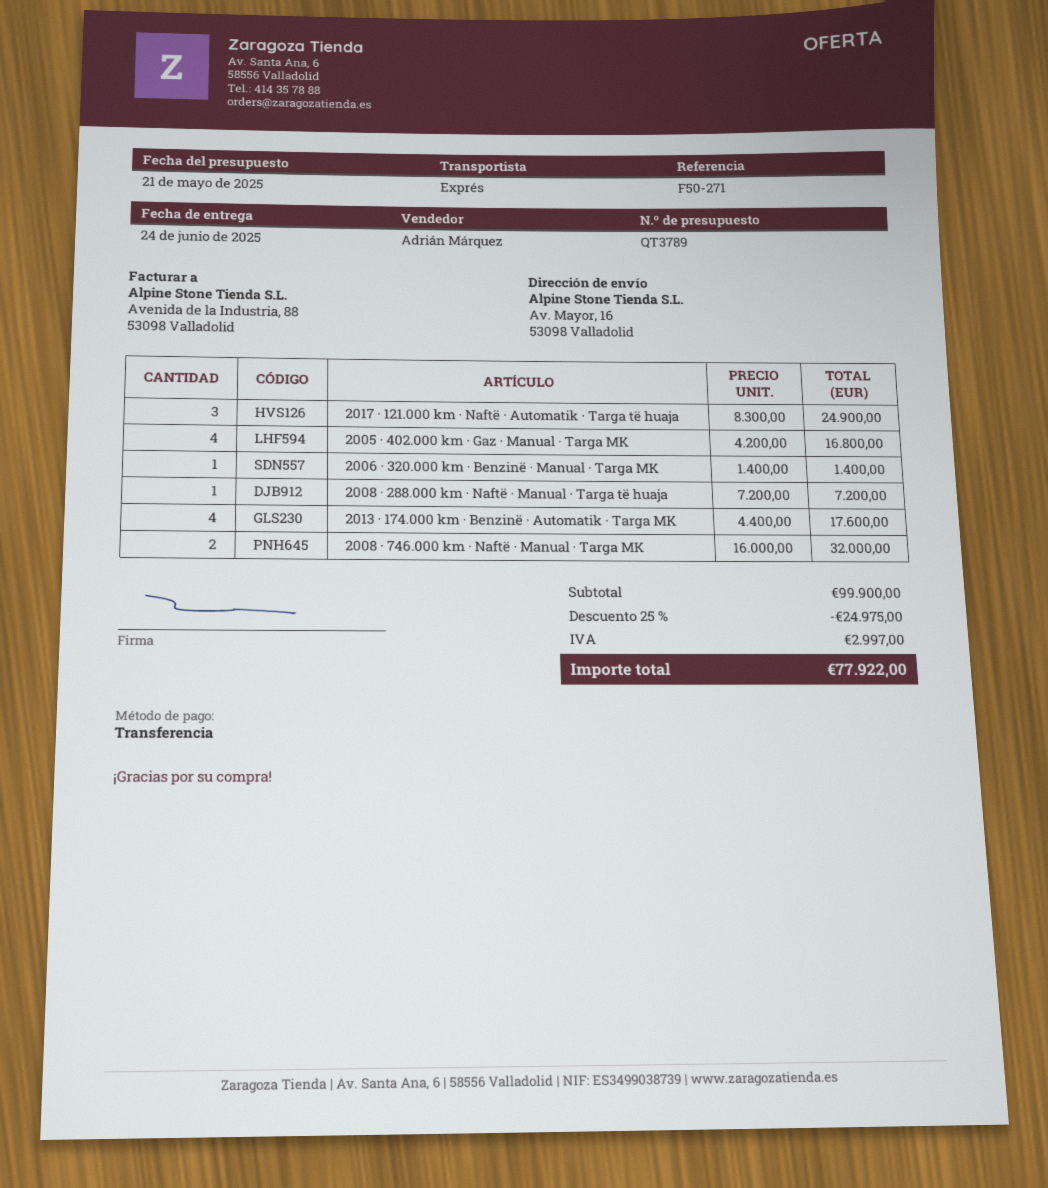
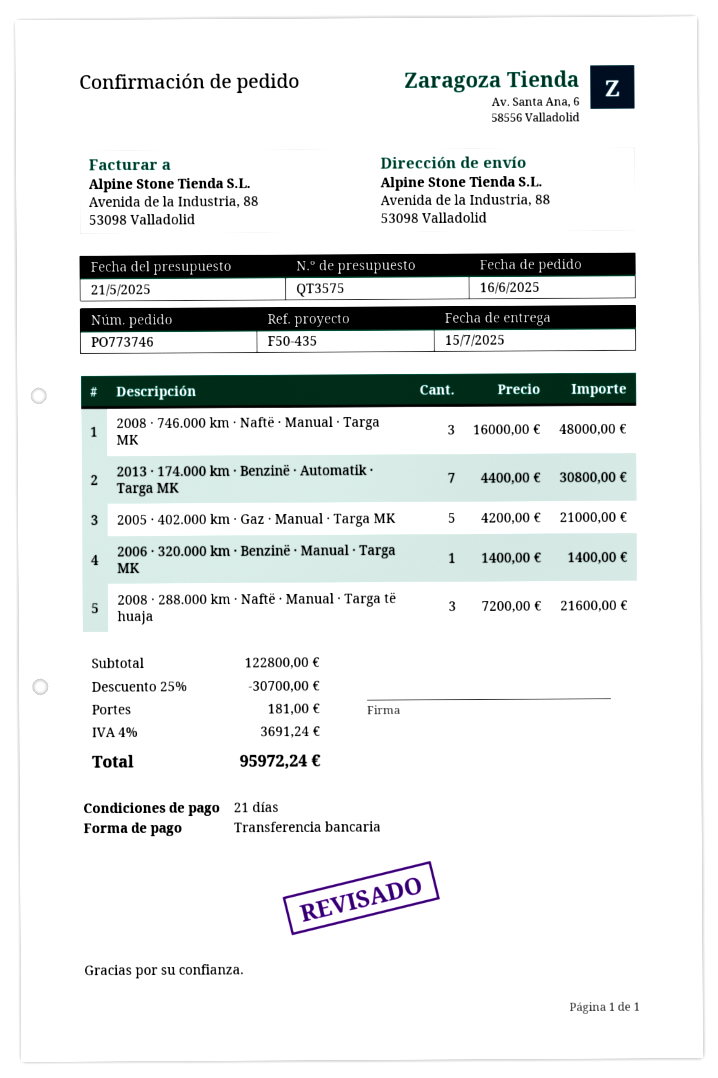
quote number: QT3789 -> QT3575
delivery date: 2025-06-24 -> 2025-07-15
reference: F50-271 -> F50-435
ship to: Av. Mayor, 16, 53098 Valladolid -> Avenida de la Industria, 88, 53098 Valladolid
2017 · 121.000 km · Naftë · Automatik · Targa të huaja: 3 x 8300.00 = 24900.00 -> none
2005 · 402.000 km · Gaz · Manual · Targa MK: 4 x 4200.00 = 16800.00 -> 5 x 4200.00 = 21000.00
2008 · 288.000 km · Naftë · Manual · Targa të huaja: 1 x 7200.00 = 7200.00 -> 3 x 7200.00 = 21600.00
2013 · 174.000 km · Benzinë · Automatik · Targa MK: 4 x 4400.00 = 17600.00 -> 7 x 4400.00 = 30800.00
2008 · 746.000 km · Naftë · Manual · Targa MK: 2 x 16000.00 = 32000.00 -> 3 x 16000.00 = 48000.00
subtotal: 99900.00 -> 122800.00
discount: 25% = 24975.00 -> 25% = 30700.00
shipping: none -> 181.00
tax: 2997.00 -> 3691.24
total: 77922.00 -> 95972.24

